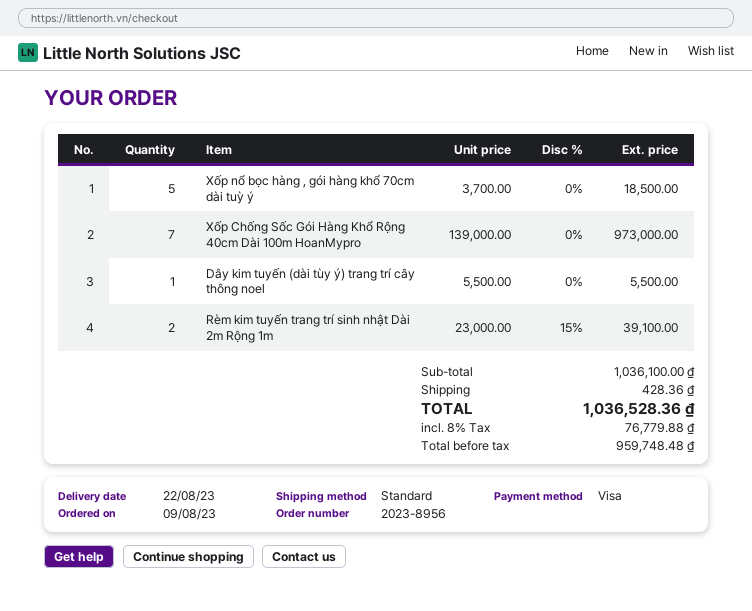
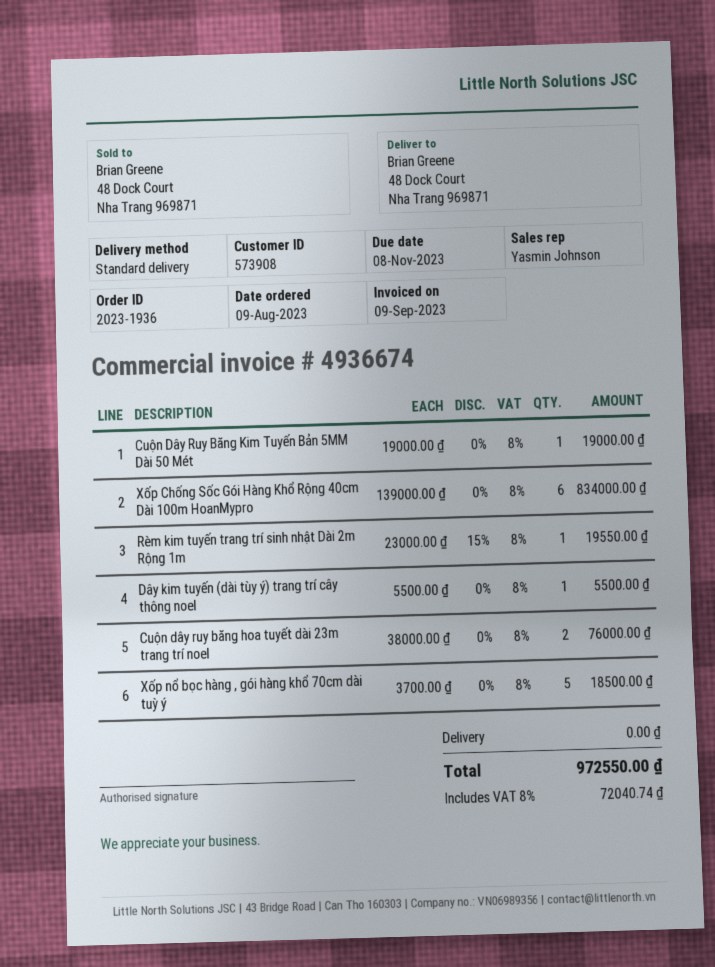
order number: 2023-8956 -> 2023-1936
Xốp Chống Sốc Gói Hàng Khổ Rộng 40cm Dài 100m HoanMypro: 7 x 139000.00 = 973000.00 -> 6 x 139000.00 = 834000.00
Rèm kim tuyến trang trí sinh nhật Dài 2m Rộng 1m: 2 x 23000.00 - 15% = 39100.00 -> 1 x 23000.00 - 15% = 19550.00
Cuộn Dây Ruy Băng Kim Tuyến Bản 5MM Dài 50 Mét: none -> 1 x 19000.00 = 19000.00
Cuộn dây ruy băng hoa tuyết dài 23m trang trí noel: none -> 2 x 38000.00 = 76000.00
shipping: 428.36 -> 0.00
tax: 8% = 76779.88 -> 8% = 72040.74
total: 1036528.36 -> 972550.00

